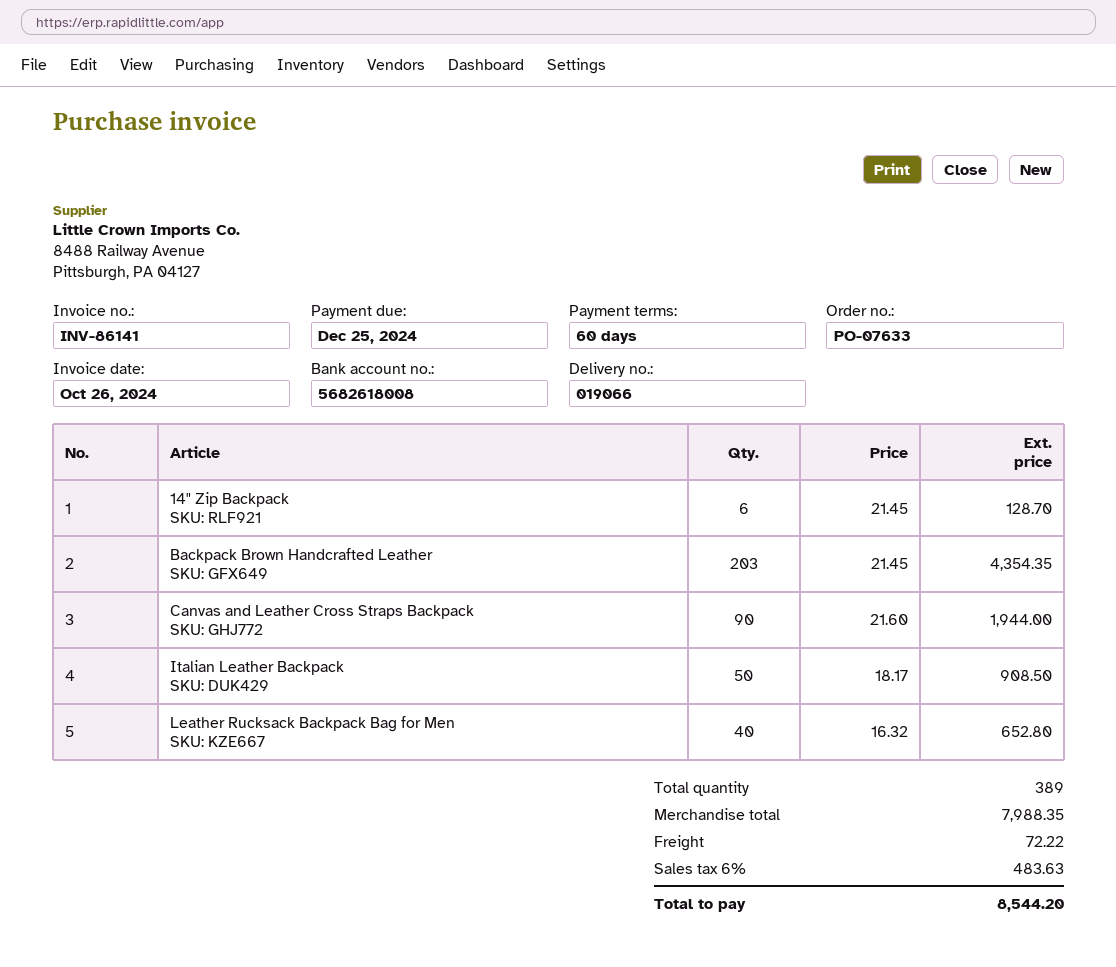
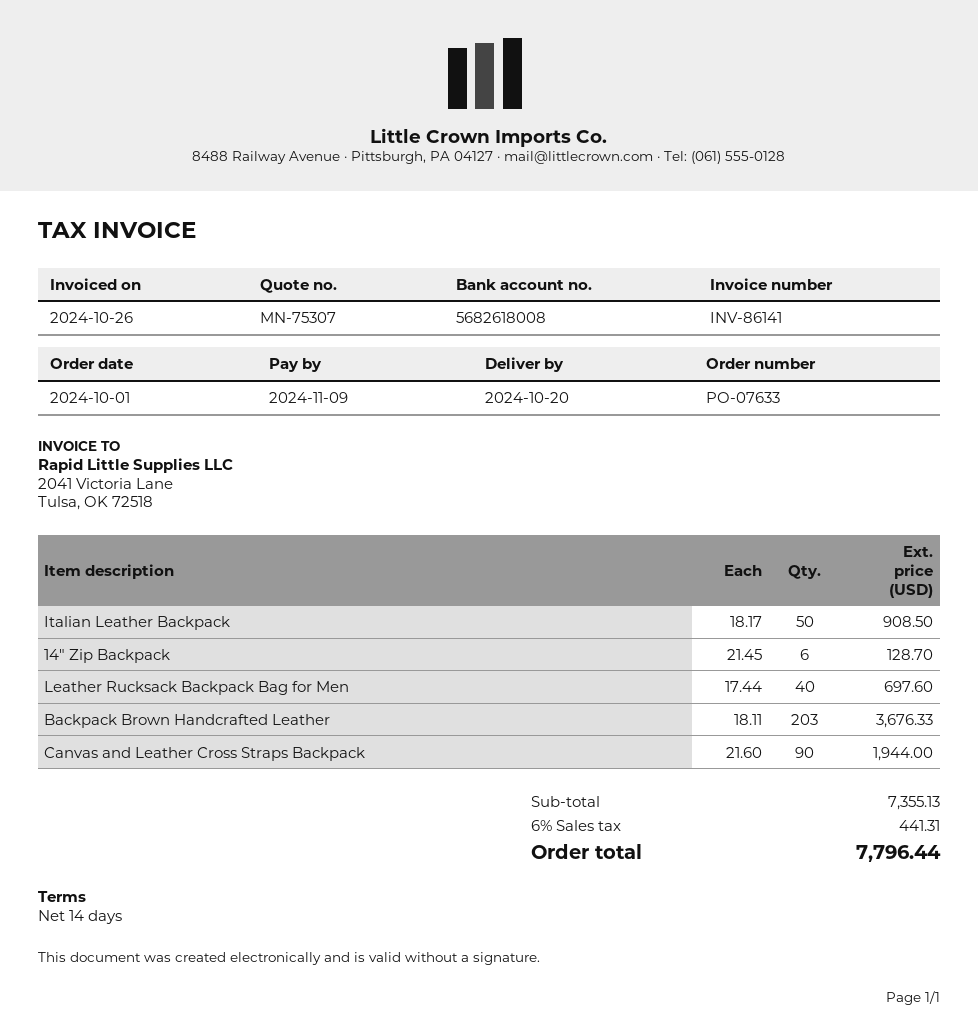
payment terms: 60 days -> 14 days
due date: 2024-12-25 -> 2024-11-09
Backpack Brown Handcrafted Leather: 203 x 21.45 = 4354.35 -> 203 x 18.11 = 3676.33
Leather Rucksack Backpack Bag for Men: 40 x 16.32 = 652.80 -> 40 x 17.44 = 697.60
subtotal: 7988.35 -> 7355.13
shipping: 72.22 -> none
tax: 6% = 483.63 -> 6% = 441.31
total: 8544.20 -> 7796.44

